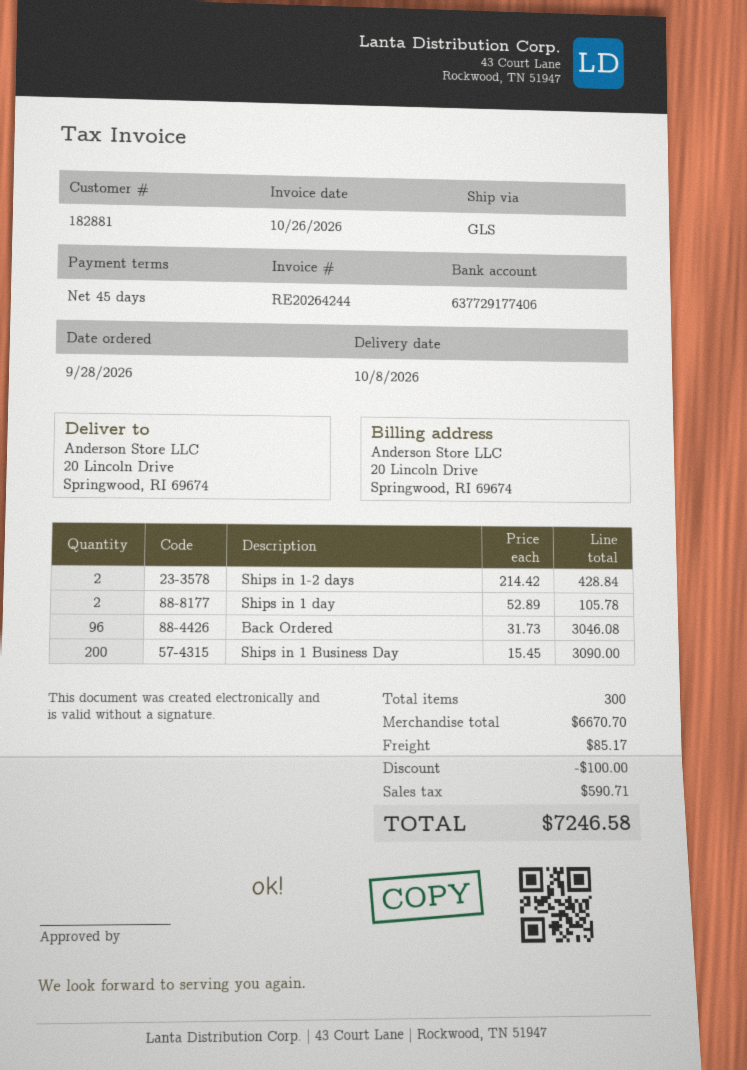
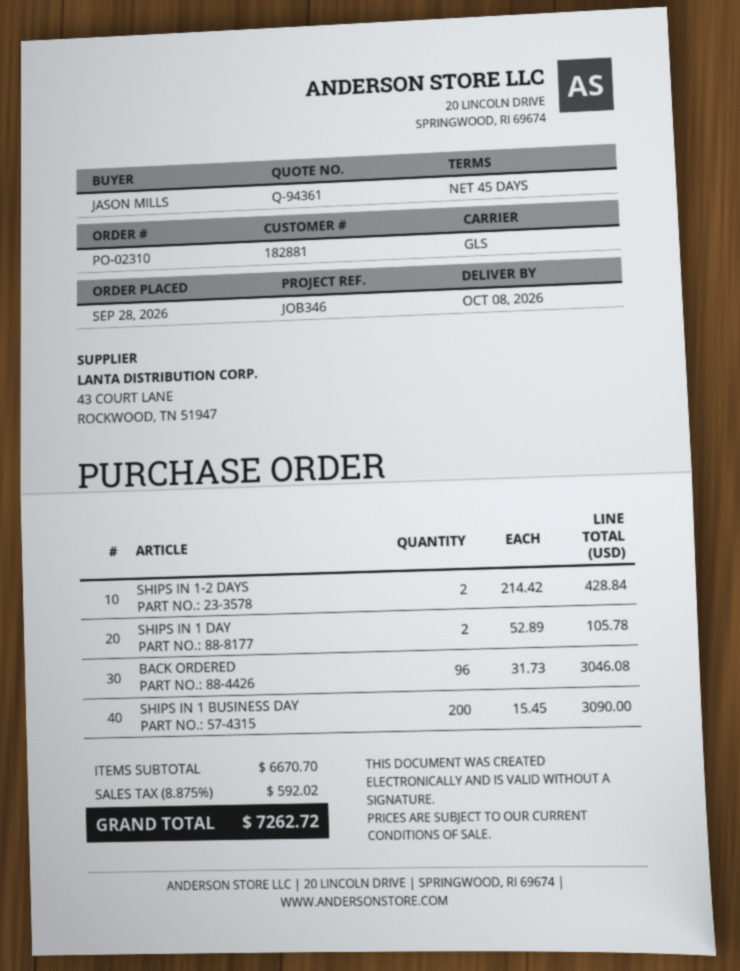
discount: 100.00 -> none
shipping: 85.17 -> none
tax: 590.71 -> 592.02
total: 7246.58 -> 7262.72

